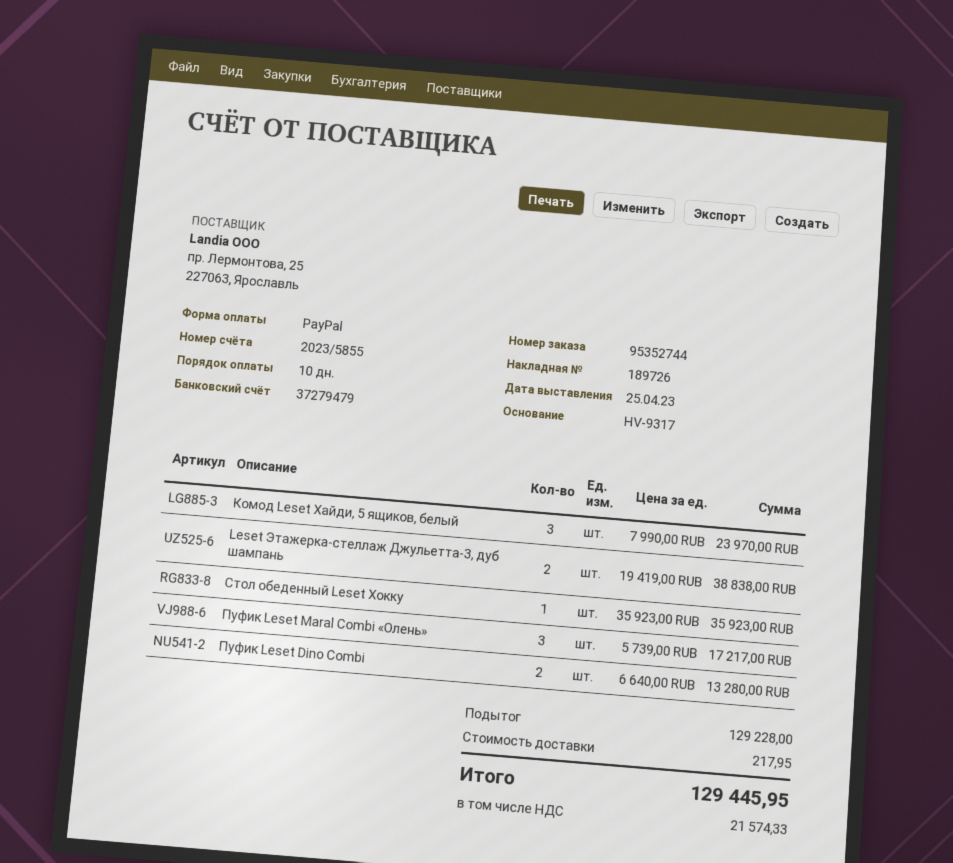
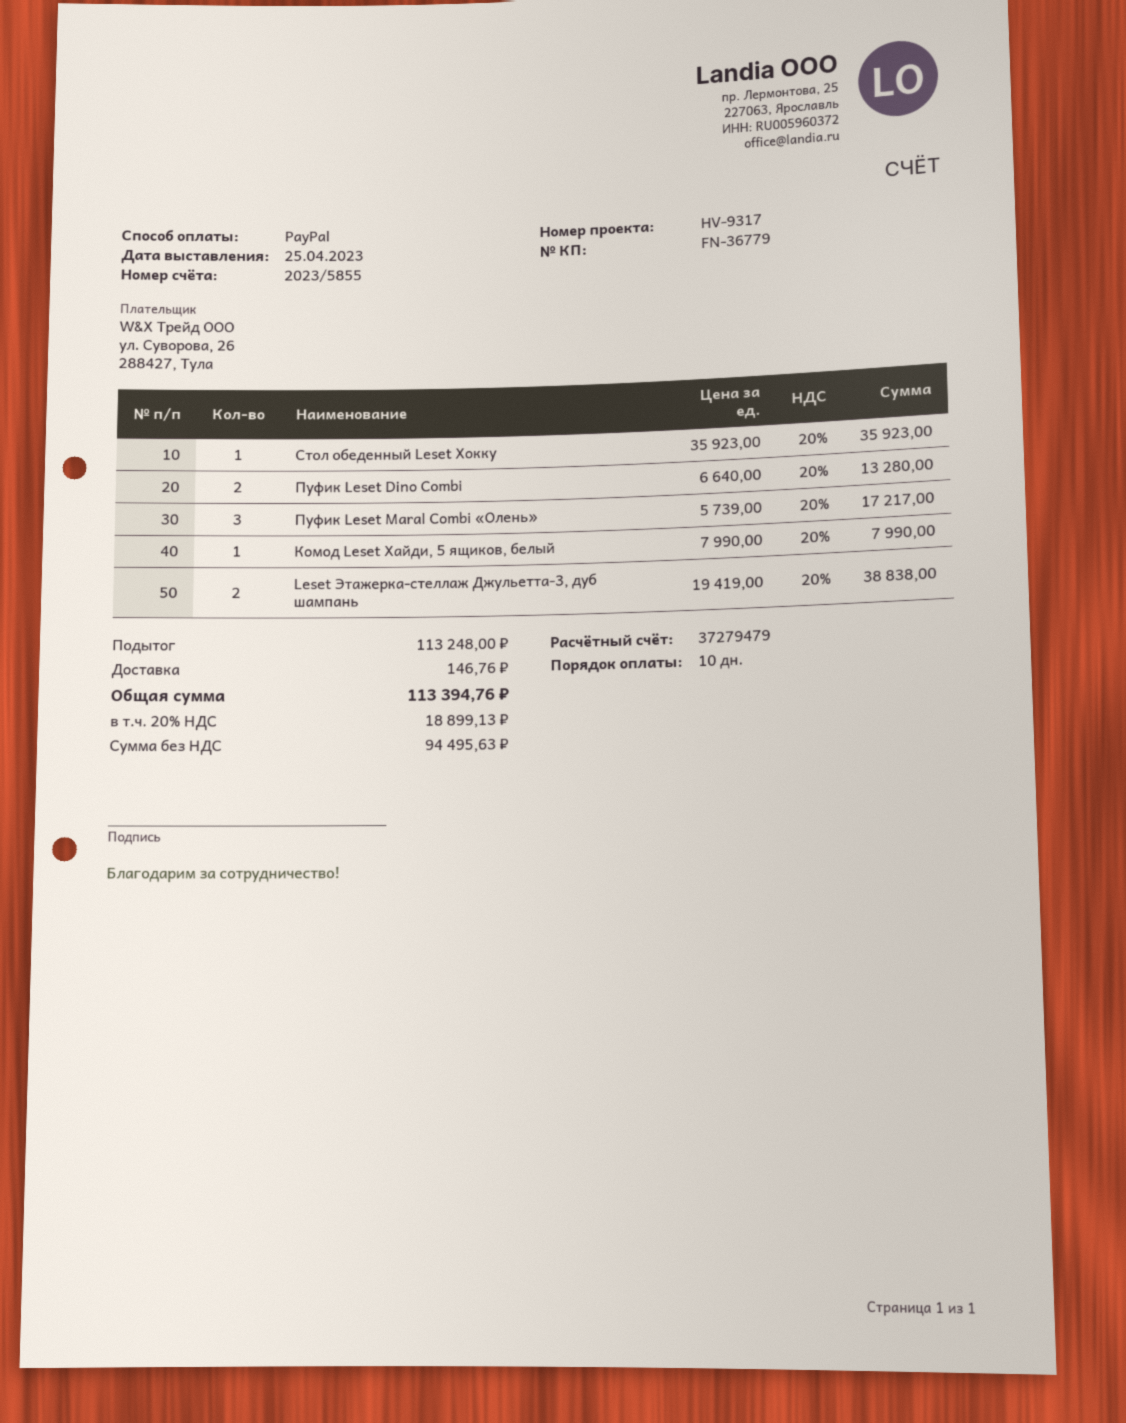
Комод Leset Хайди, 5 ящиков, белый: 3 x 7990.00 = 23970.00 -> 1 x 7990.00 = 7990.00
subtotal: 129228.00 -> 113248.00
shipping: 217.95 -> 146.76
tax: 21574.33 -> 18899.13
total: 129445.95 -> 113394.76

